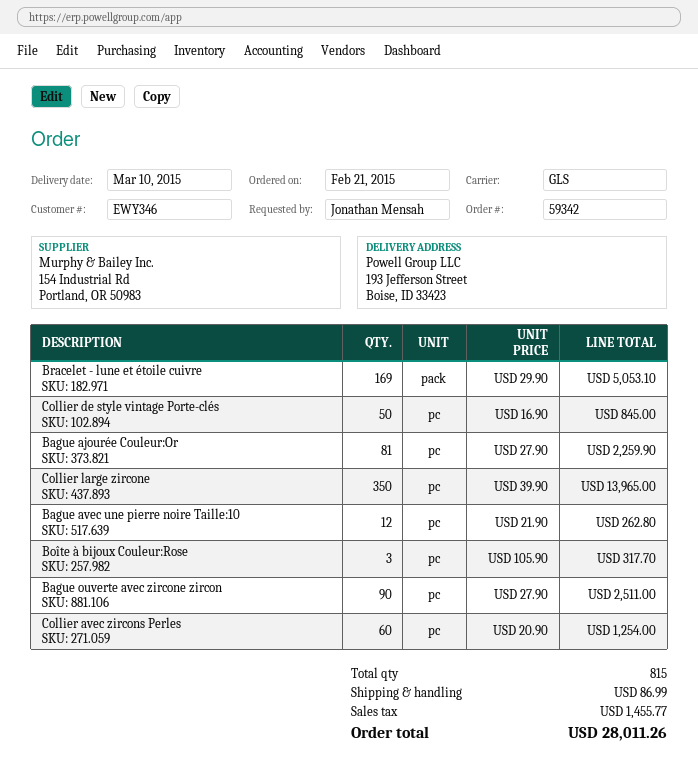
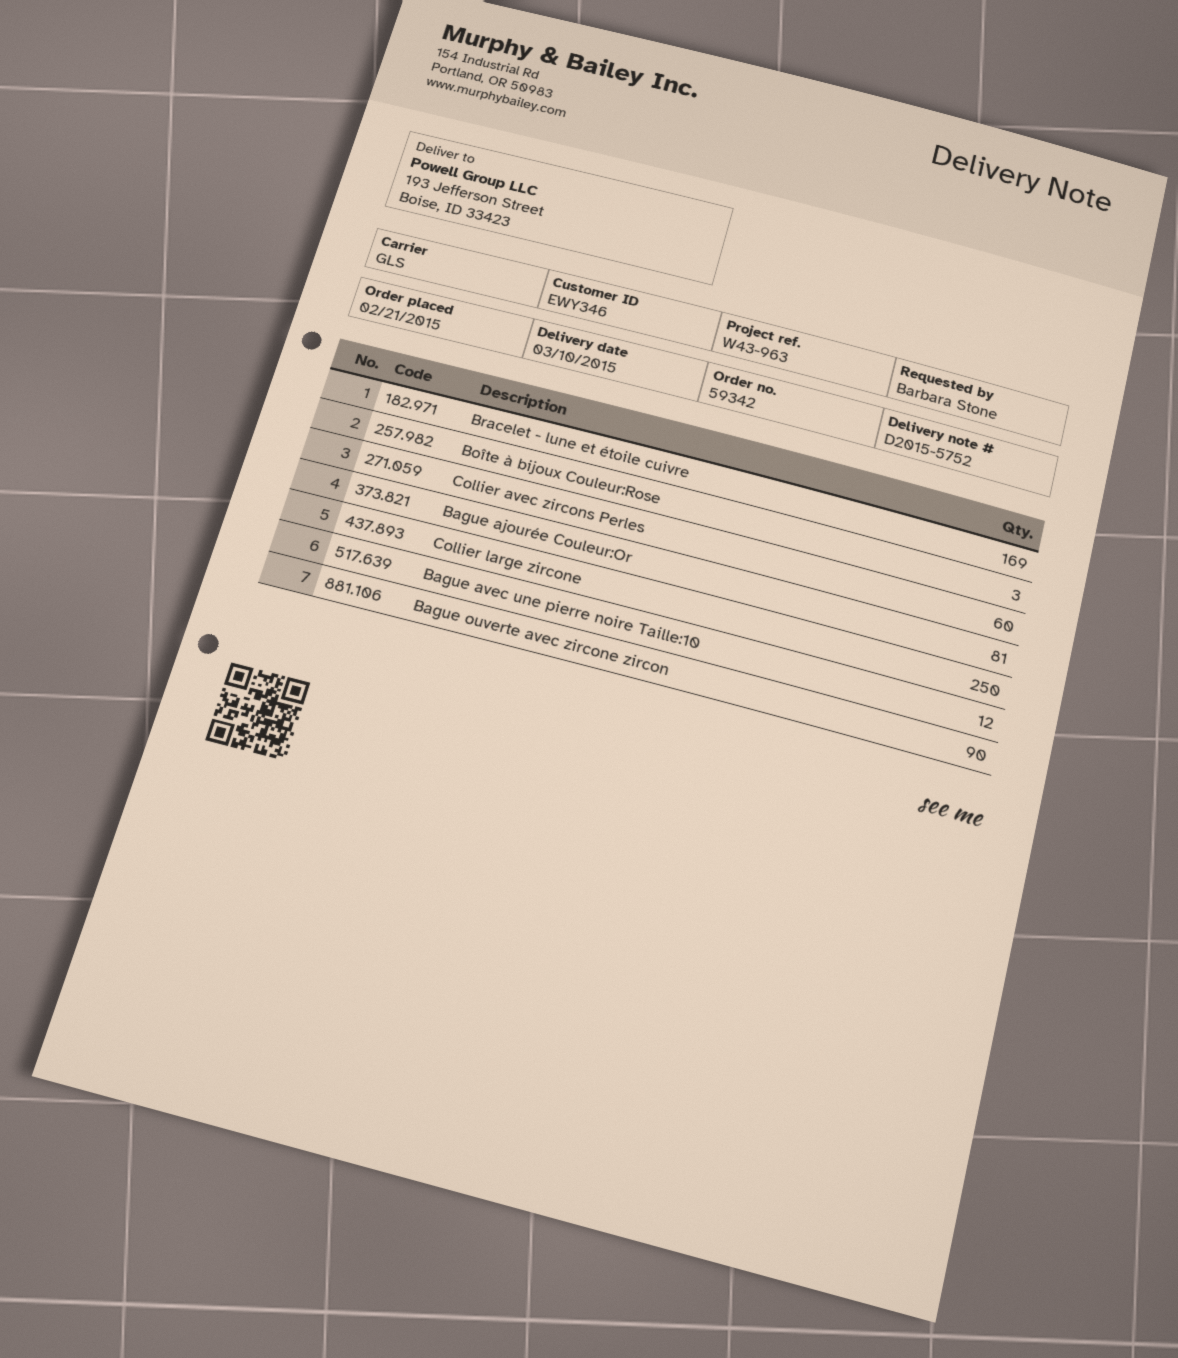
ordered by: Jonathan Mensah -> Barbara Stone
Collier de style vintage Porte-clés: 50 -> none
Collier large zircone: 350 -> 250

